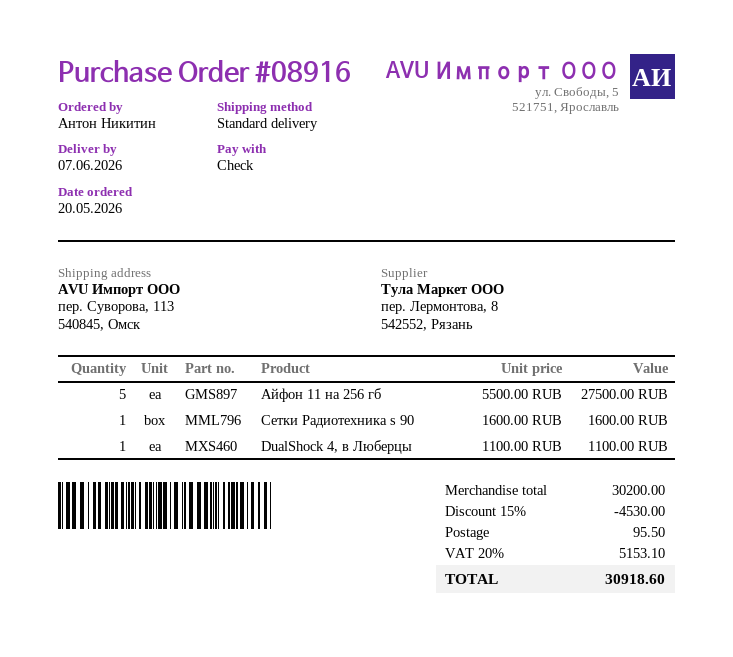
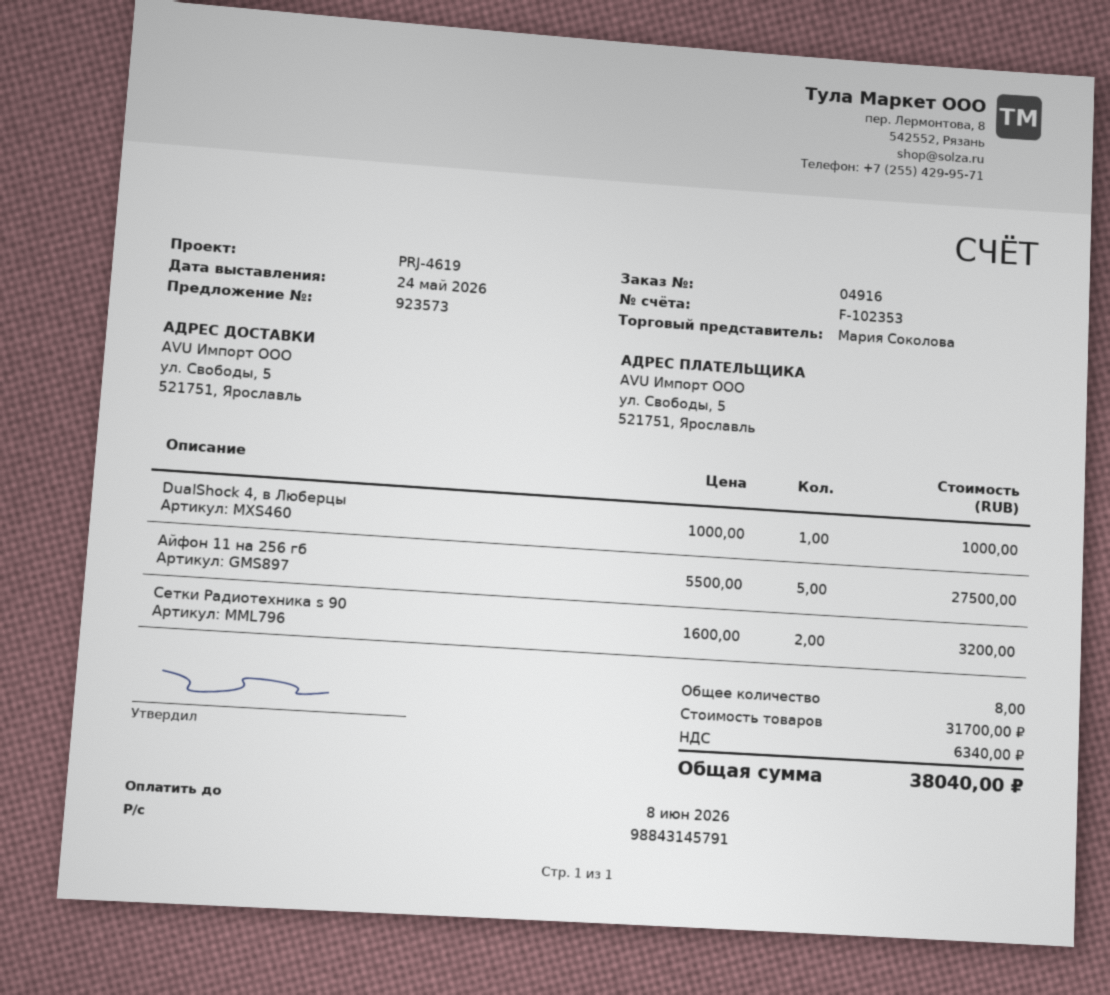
order number: 08916 -> 04916
ship to: пер. Суворова, 113, 540845, Омск -> ул. Свободы, 5, 521751, Ярославль
Сетки Радиотехника s 90: 1 x 1600.00 = 1600.00 -> 2 x 1600.00 = 3200.00
DualShock 4, в Люберцы: 1 x 1100.00 = 1100.00 -> 1 x 1000.00 = 1000.00
subtotal: 30200.00 -> 31700.00
discount: 15% = 4530.00 -> none
shipping: 95.50 -> none
tax: 5153.10 -> 6340.00
total: 30918.60 -> 38040.00

